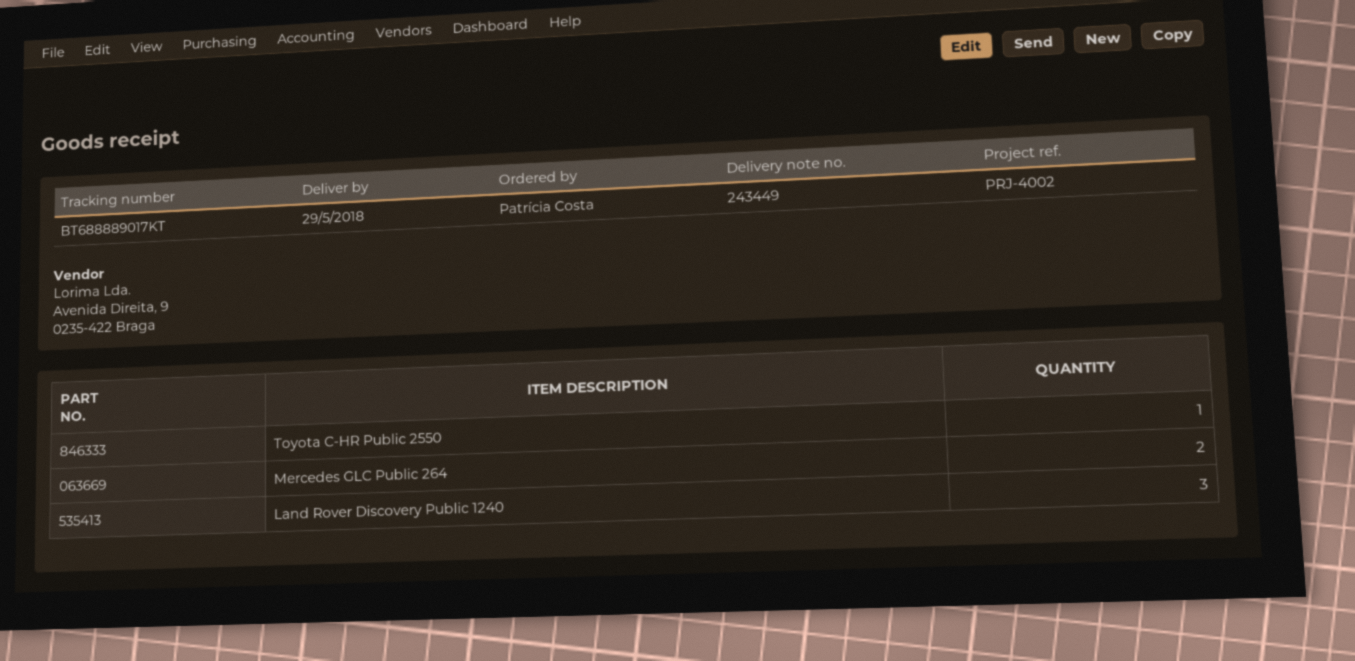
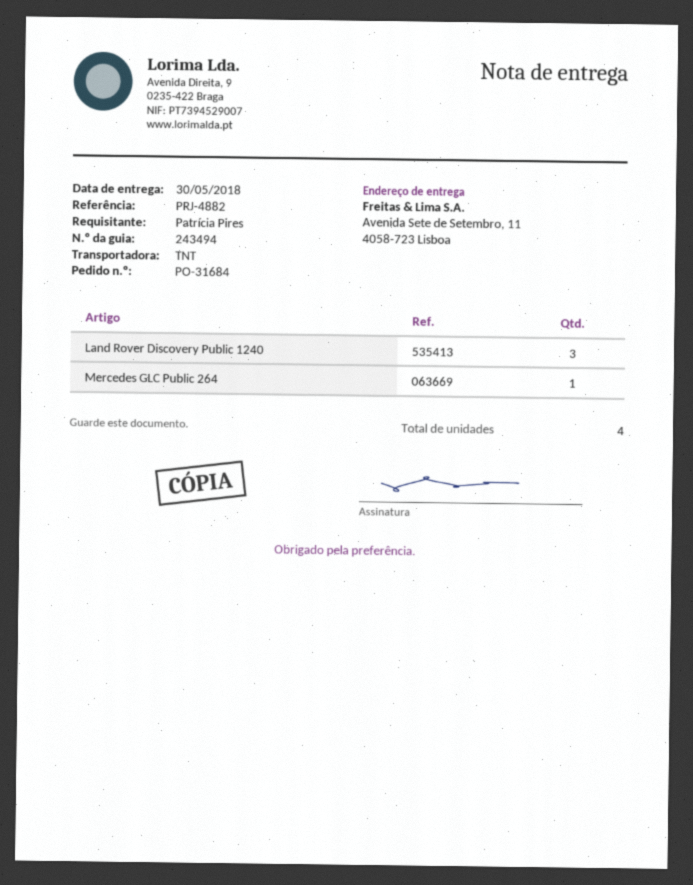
delivery note number: 243449 -> 243494
delivery date: 2018-05-29 -> 2018-05-30
reference: PRJ-4002 -> PRJ-4882
ordered by: Patrícia Costa -> Patrícia Pires
Toyota C-HR Public 2550: 1 -> none
Mercedes GLC Public 264: 2 -> 1

